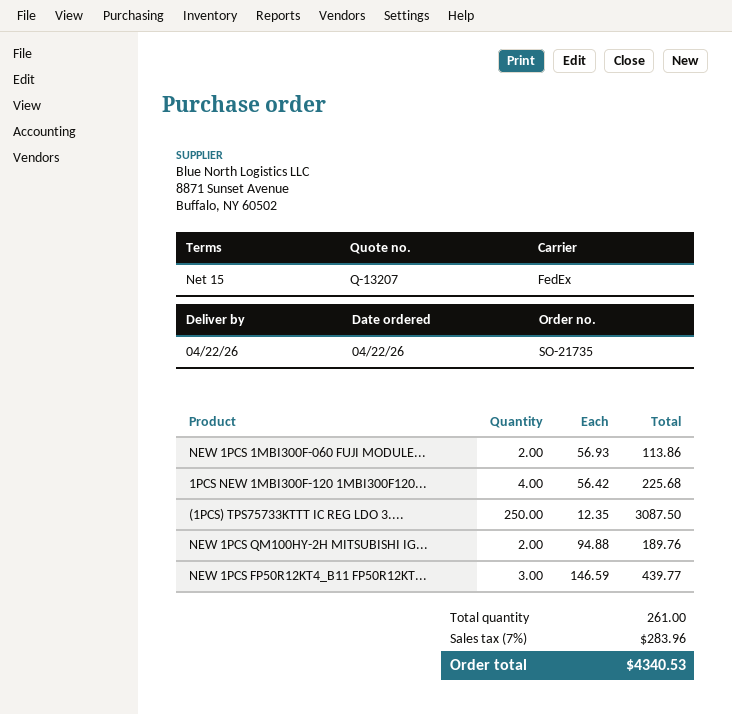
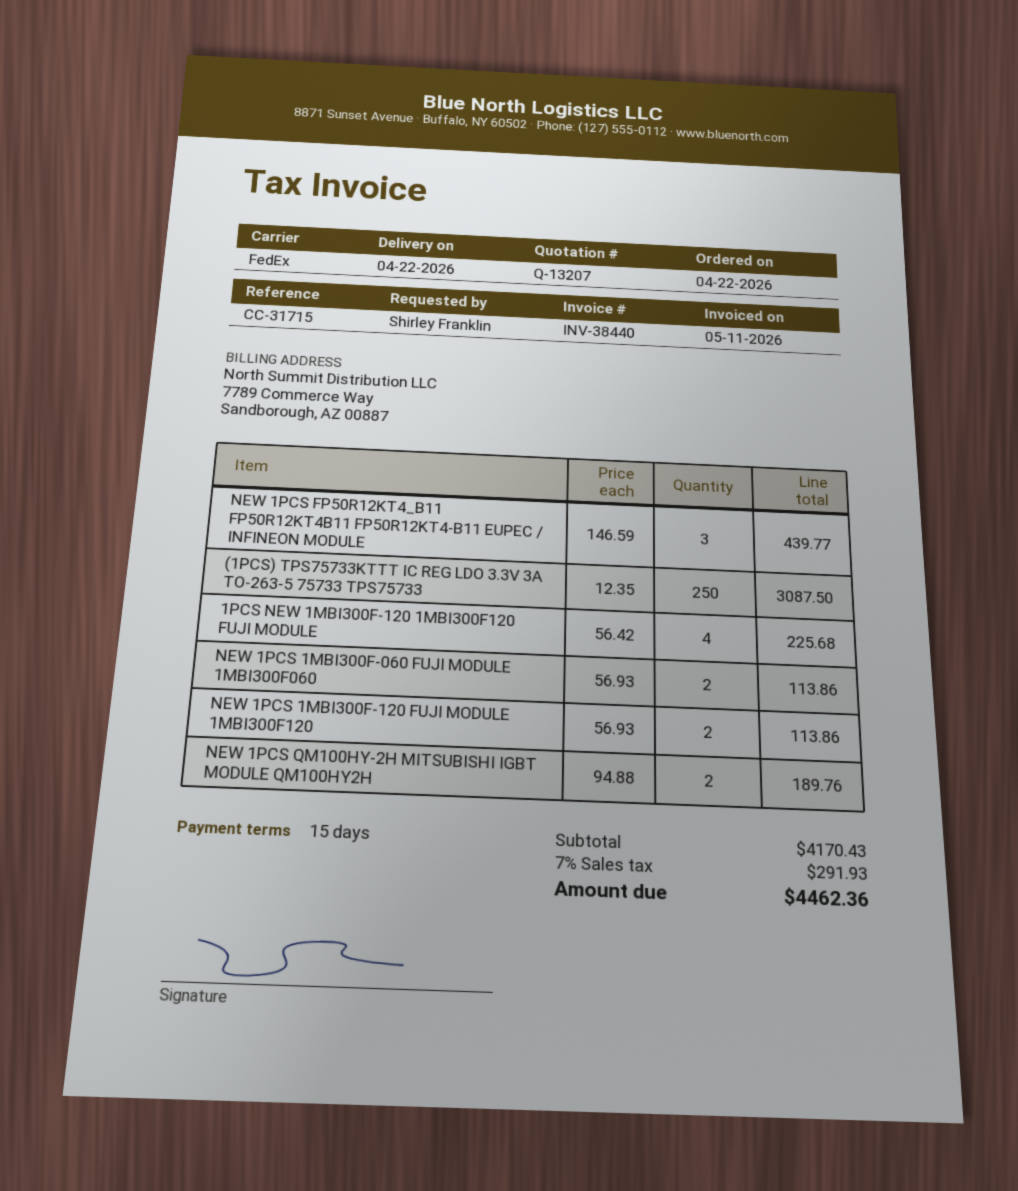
NEW 1PCS 1MBI300F-120 FUJI MODULE 1MBI300F120: none -> 2 x 56.93 = 113.86
tax: 7% = 283.96 -> 7% = 291.93
total: 4340.53 -> 4462.36

